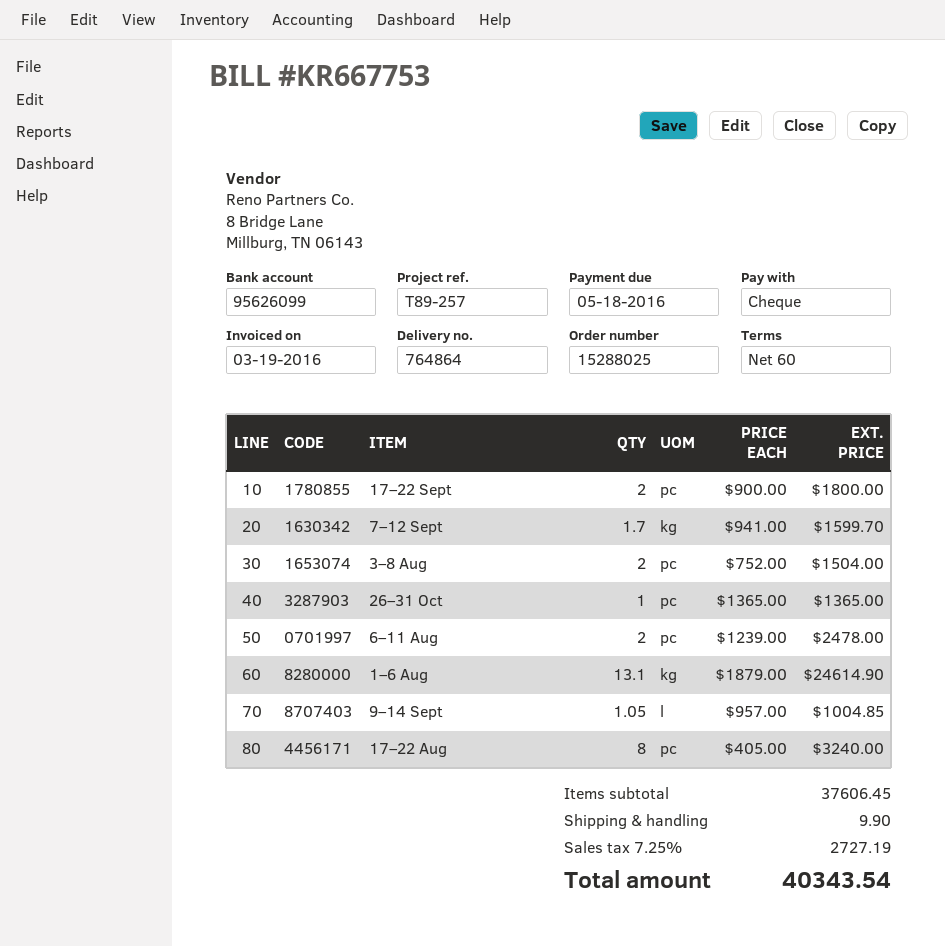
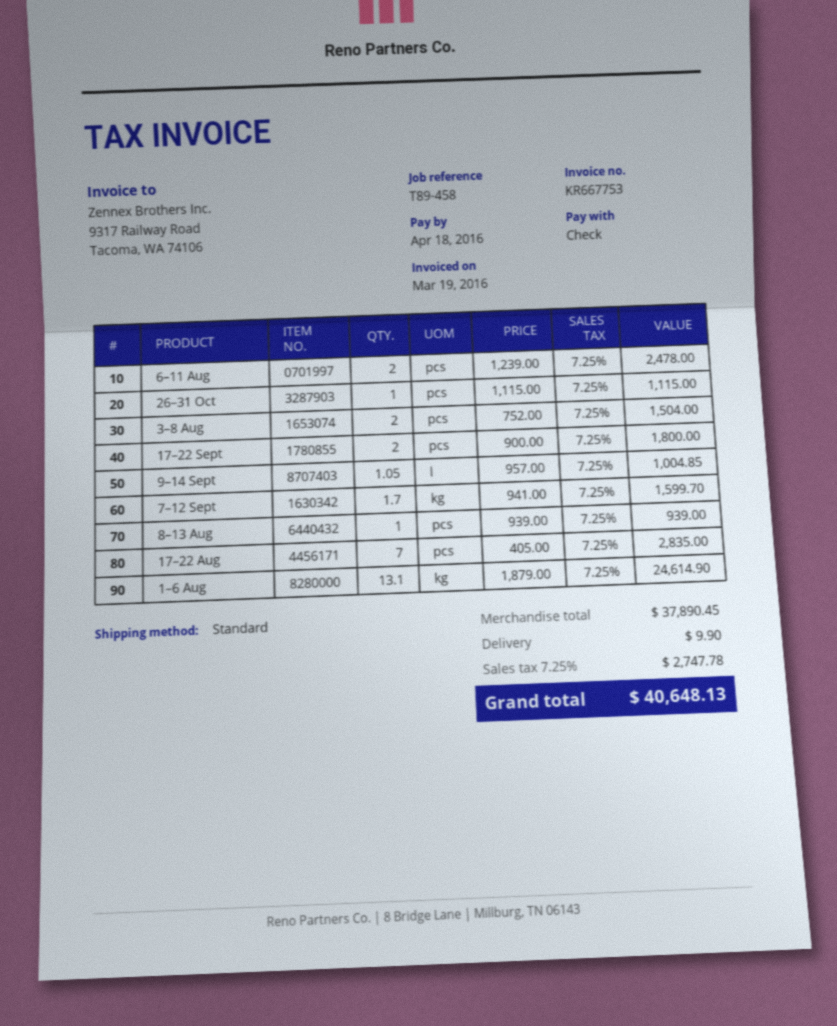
due date: 2016-05-18 -> 2016-04-18
reference: T89-257 -> T89-458
26–31 Oct: 1 x 1365.00 = 1365.00 -> 1 x 1115.00 = 1115.00
17–22 Aug: 8 x 405.00 = 3240.00 -> 7 x 405.00 = 2835.00
8–13 Aug: none -> 1 x 939.00 = 939.00
subtotal: 37606.45 -> 37890.45
tax: 7.25% = 2727.19 -> 7.25% = 2747.78
total: 40343.54 -> 40648.13

